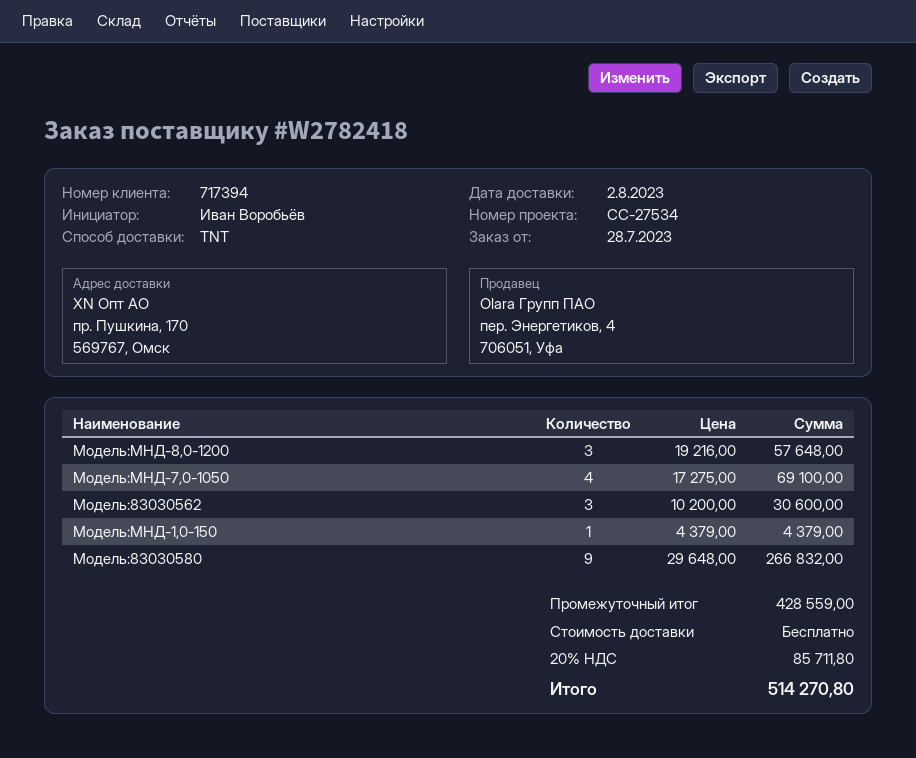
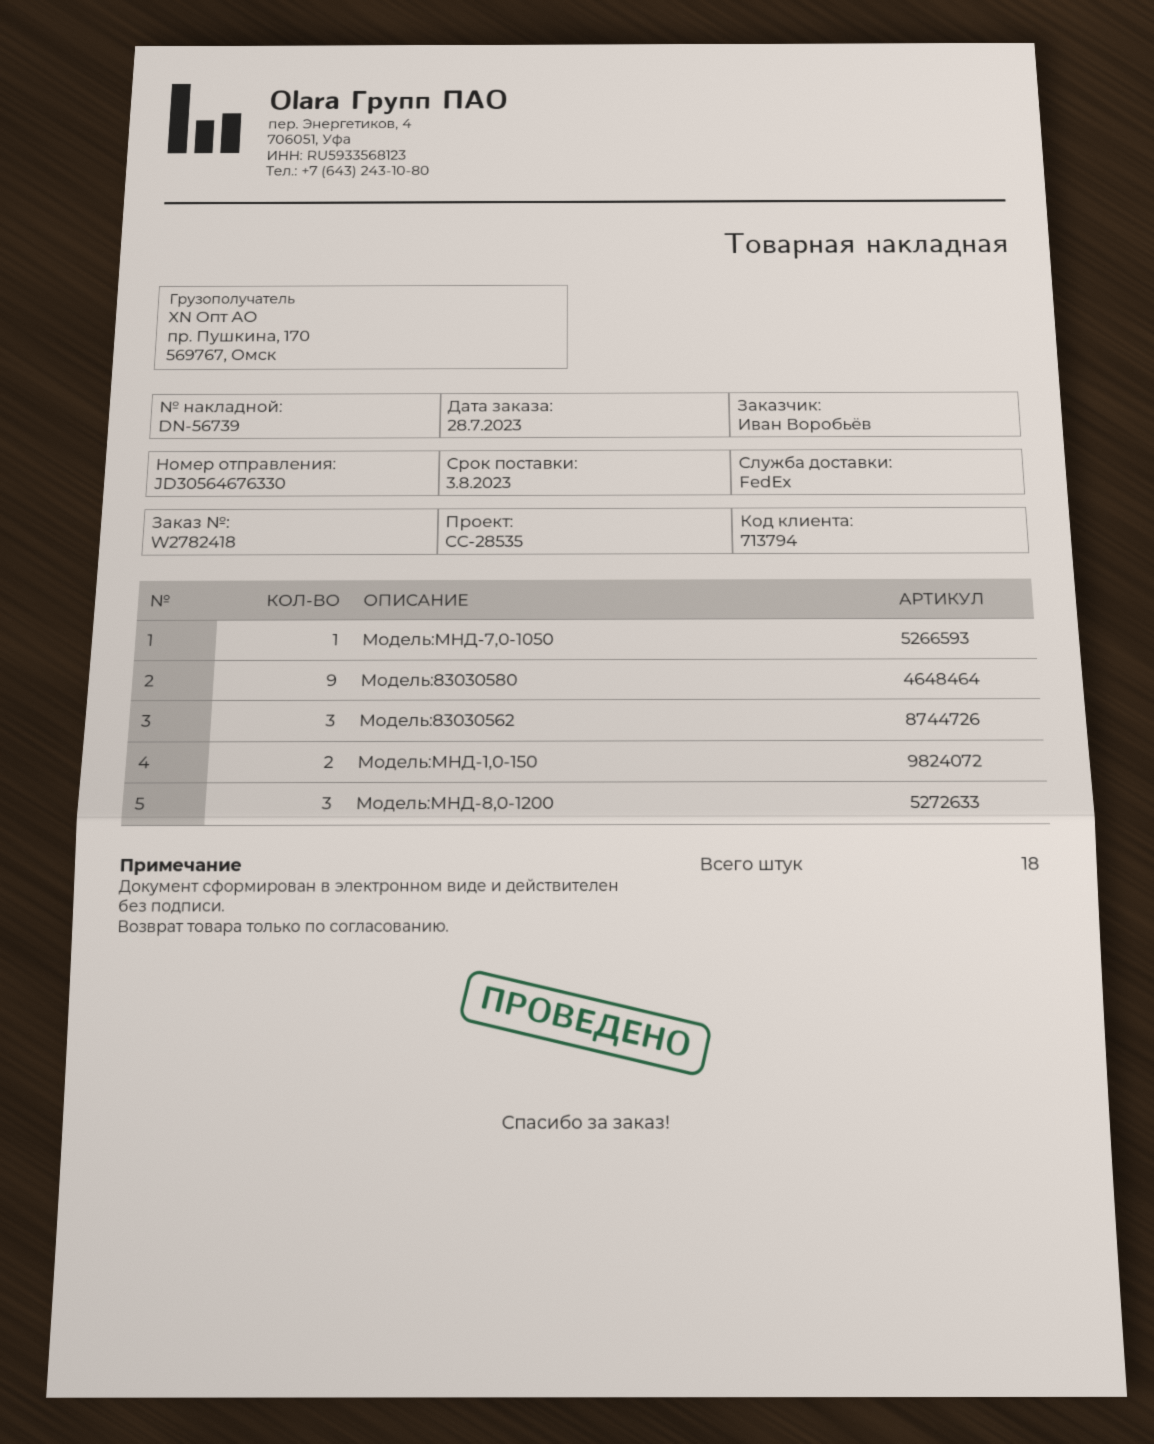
delivery date: 2023-08-02 -> 2023-08-03
customer number: 717394 -> 713794
reference: CC-27534 -> CC-28535
shipping method: TNT -> FedEx
Модель:МНД-7,0-1050: 4 -> 1
Модель:МНД-1,0-150: 1 -> 2

